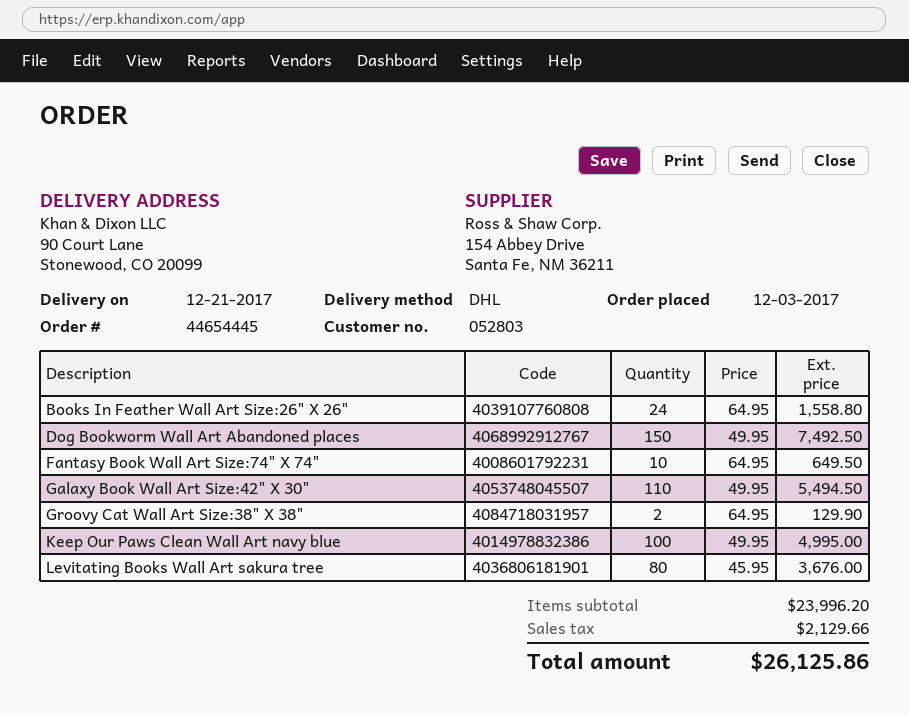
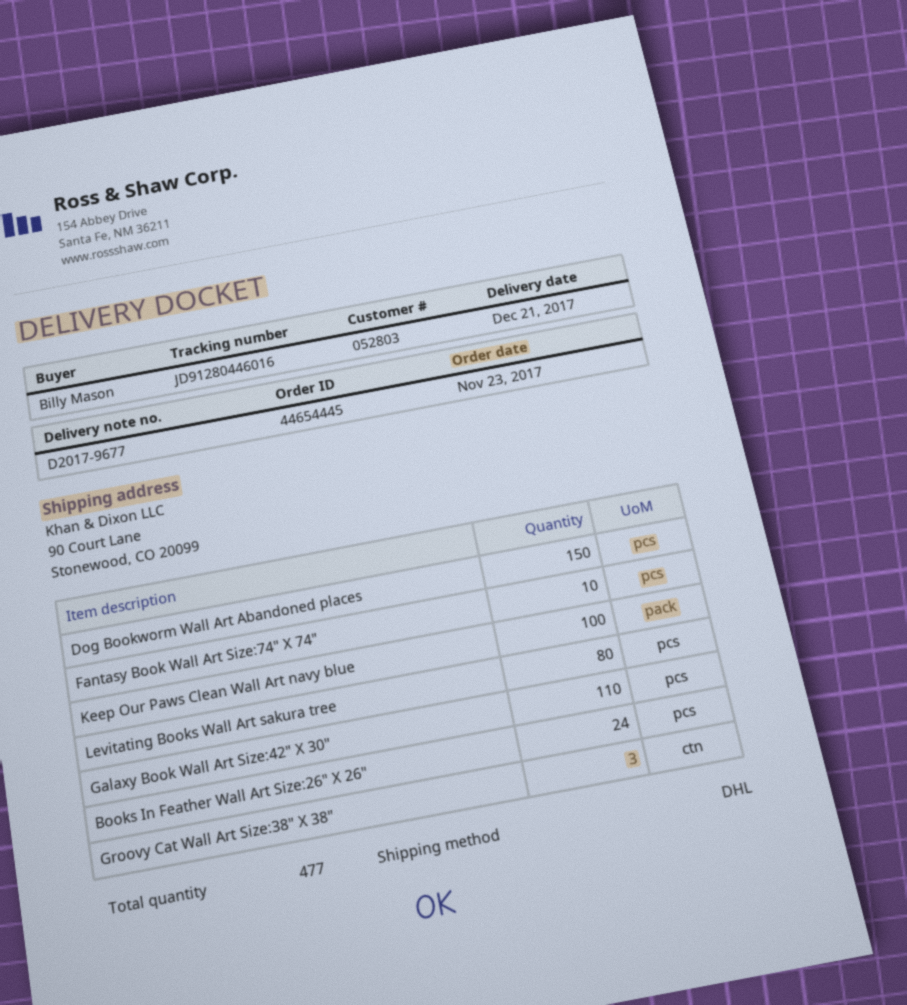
order date: 2017-12-03 -> 2017-11-23
Groovy Cat Wall Art Size:38" X 38": 2 -> 3

